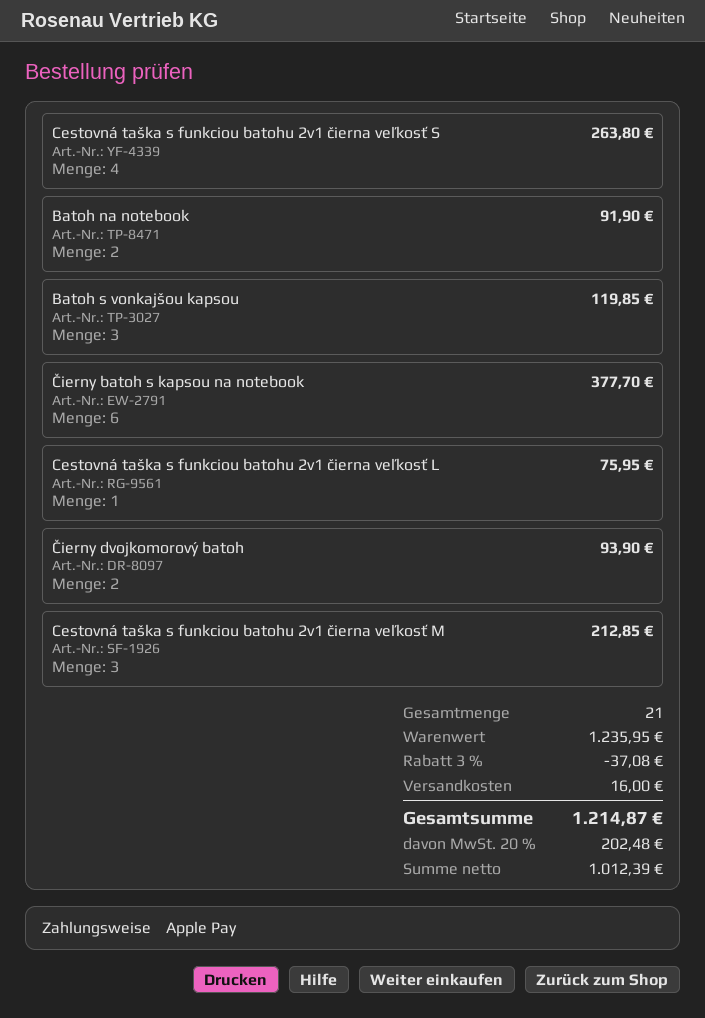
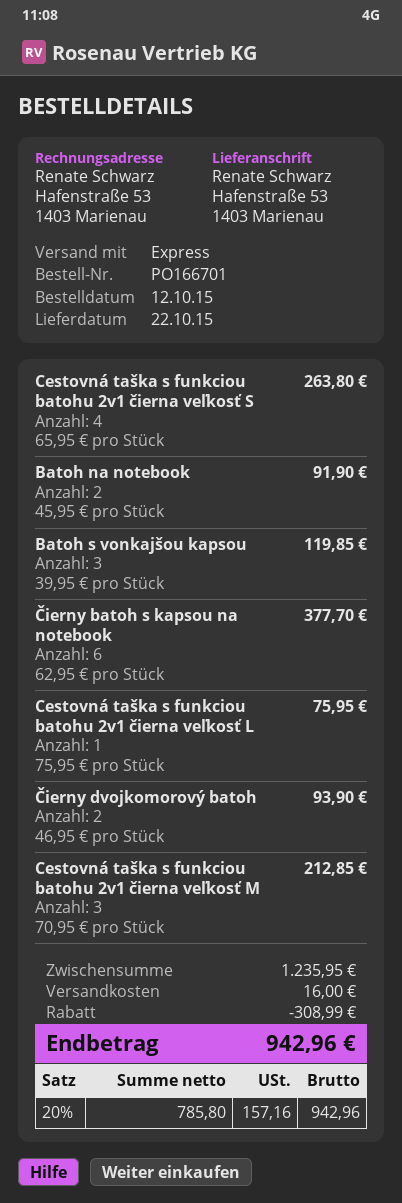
discount: 37.08 -> 308.99
net: 1012.39 -> 785.80
tax: 20% = 202.48 -> 20% = 157.16
total: 1214.87 -> 942.96

